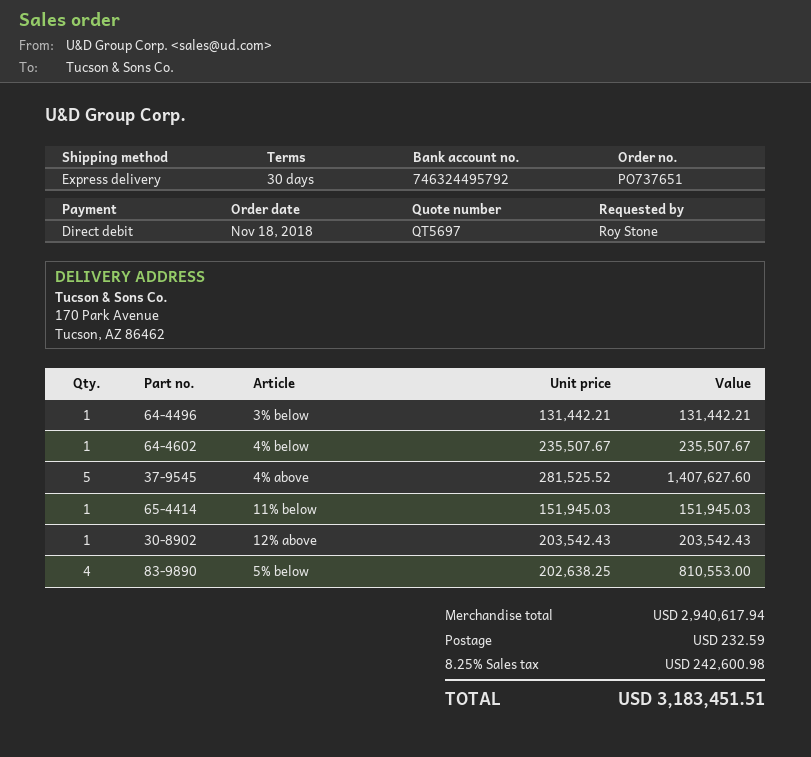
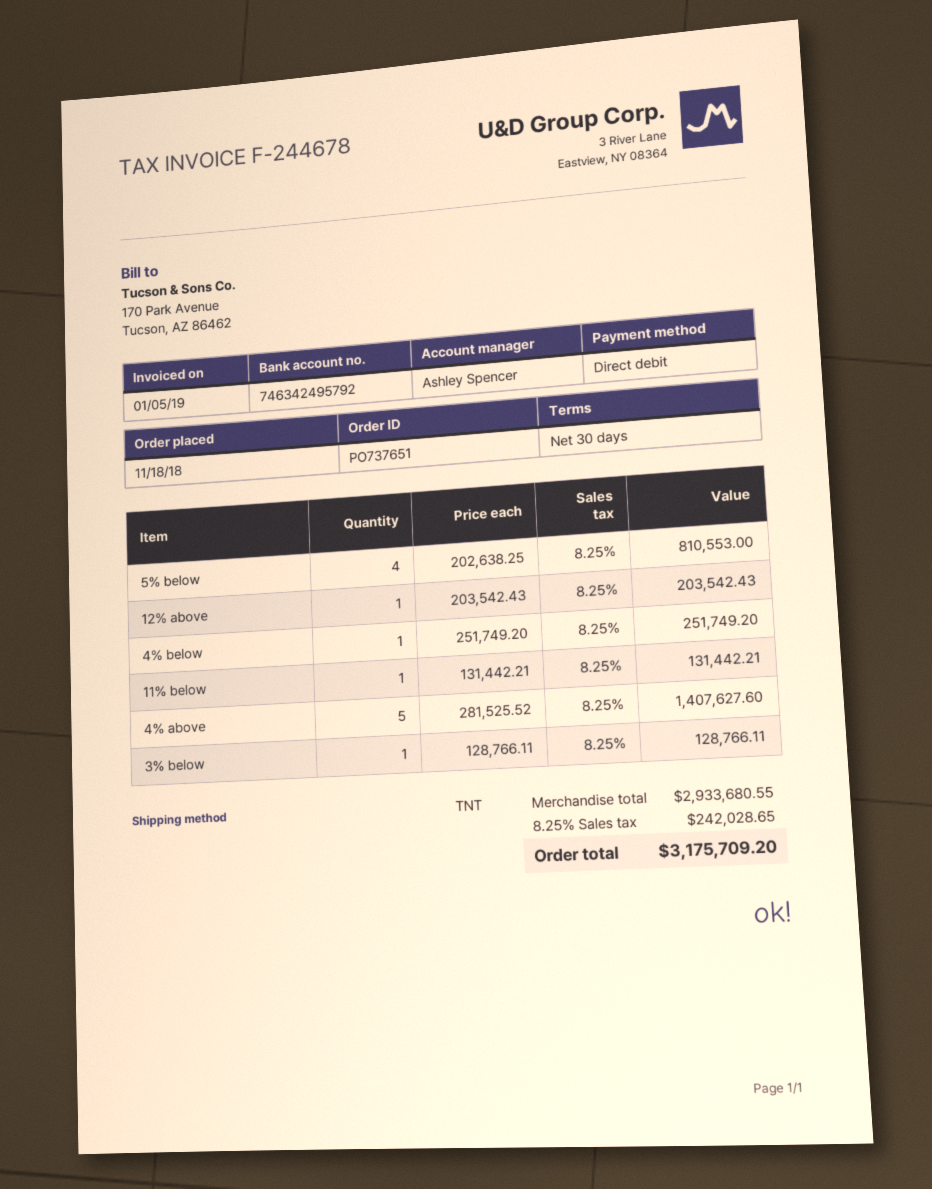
bank account: 746324495792 -> 746342495792
shipping method: express -> TNT
3% below: 1 x 131442.21 = 131442.21 -> 1 x 128766.11 = 128766.11
4% below: 1 x 235507.67 = 235507.67 -> 1 x 251749.20 = 251749.20
11% below: 1 x 151945.03 = 151945.03 -> 1 x 131442.21 = 131442.21
subtotal: 2940617.94 -> 2933680.55
shipping: 232.59 -> none
tax: 8.25% = 242600.98 -> 8.25% = 242028.65
total: 3183451.51 -> 3175709.20

